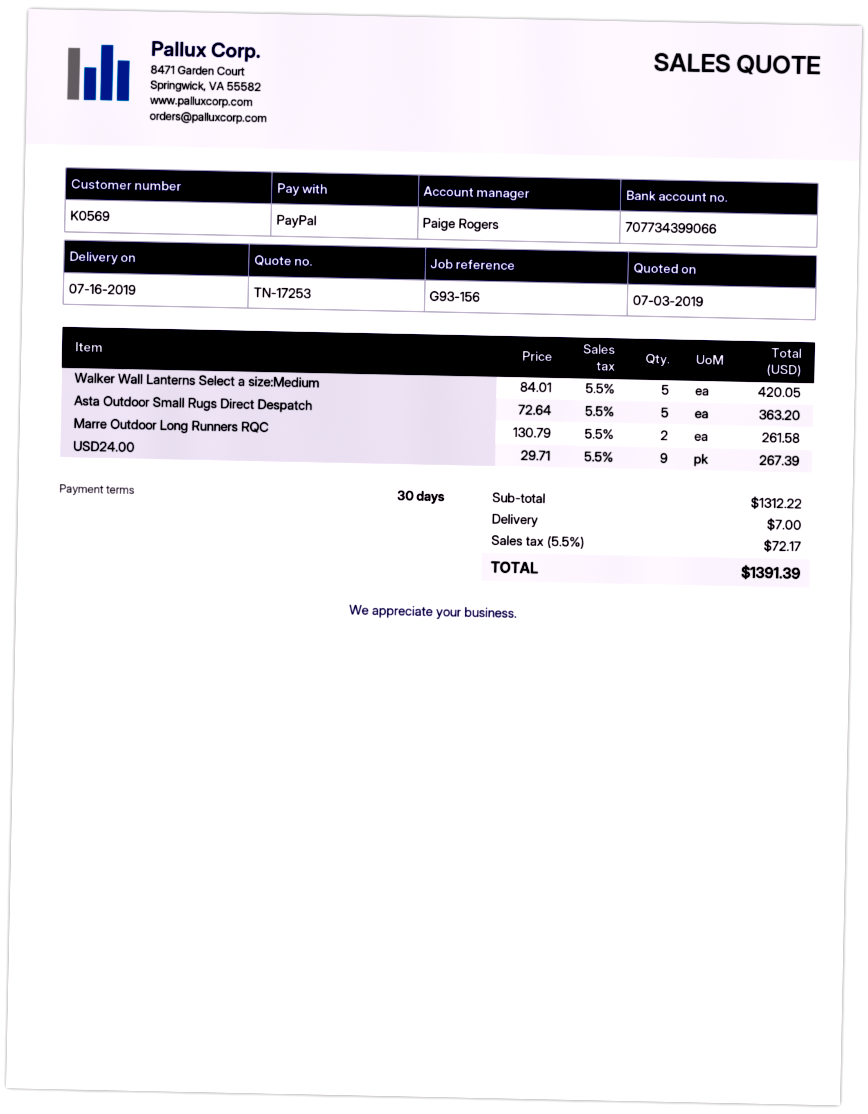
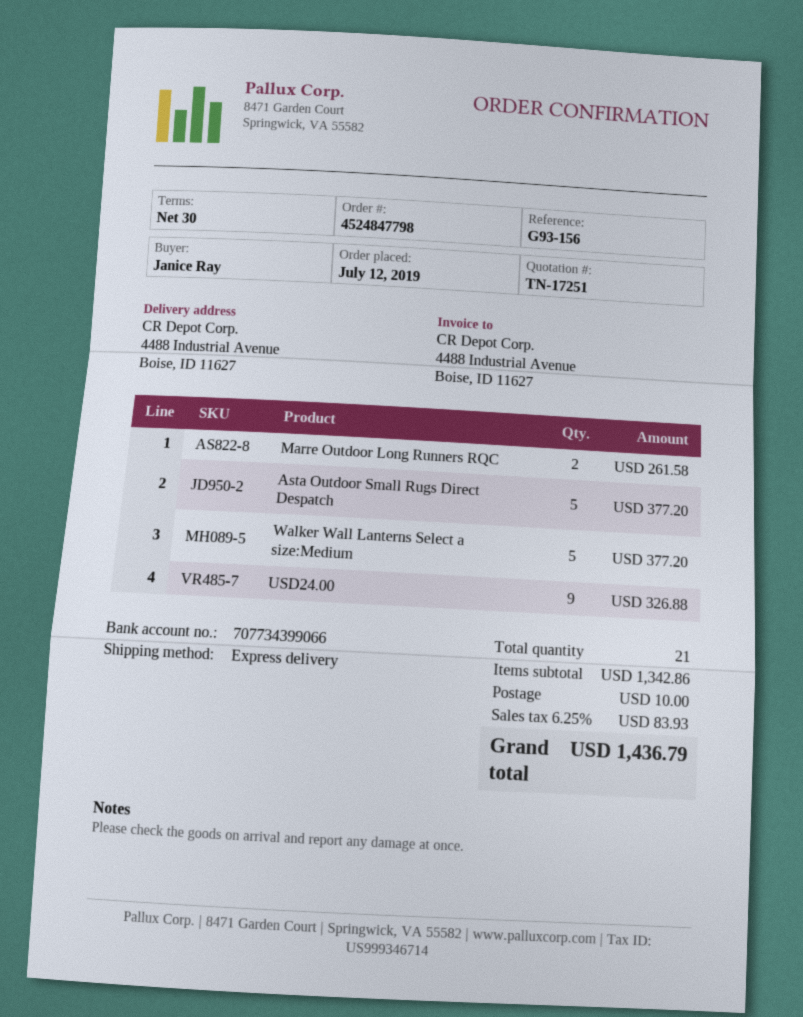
quote number: TN-17253 -> TN-17251
Walker Wall Lanterns Select a size:Medium: 5 for 420.05 -> 5 for 377.20
Asta Outdoor Small Rugs Direct Despatch: 5 for 363.20 -> 5 for 377.20
USD24.00: 9 for 267.39 -> 9 for 326.88
subtotal: 1312.22 -> 1342.86
shipping: 7.00 -> 10.00
tax: 5.5% = 72.17 -> 6.25% = 83.93
total: 1391.39 -> 1436.79

